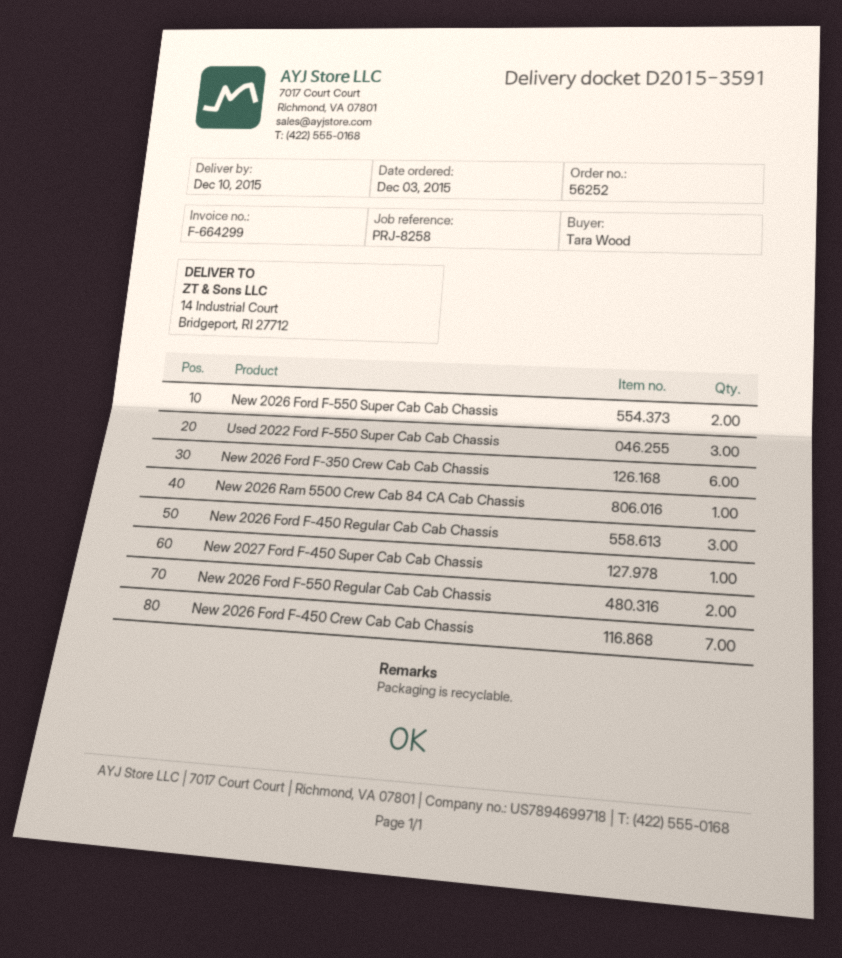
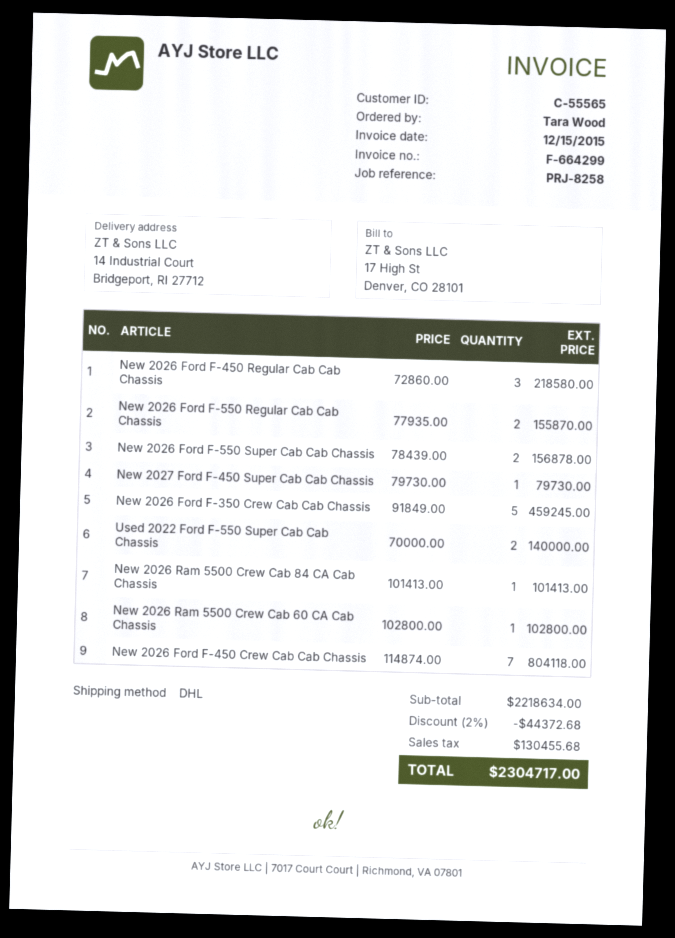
Used 2022 Ford F-550 Super Cab Cab Chassis: 3 -> 2
New 2026 Ford F-350 Crew Cab Cab Chassis: 6 -> 5
New 2026 Ram 5500 Crew Cab 60 CA Cab Chassis: none -> 1

